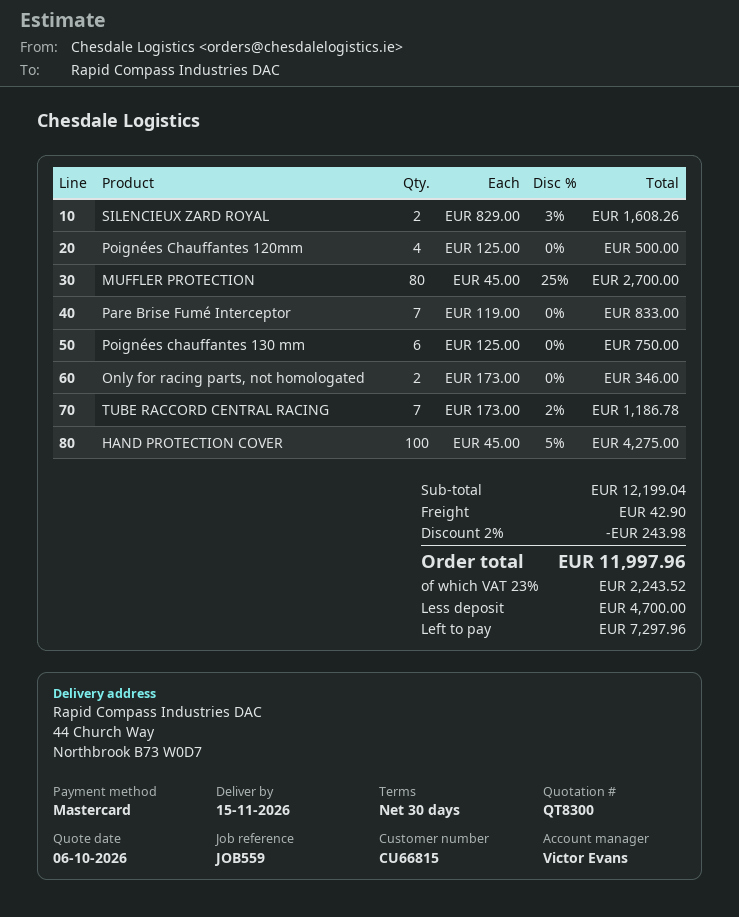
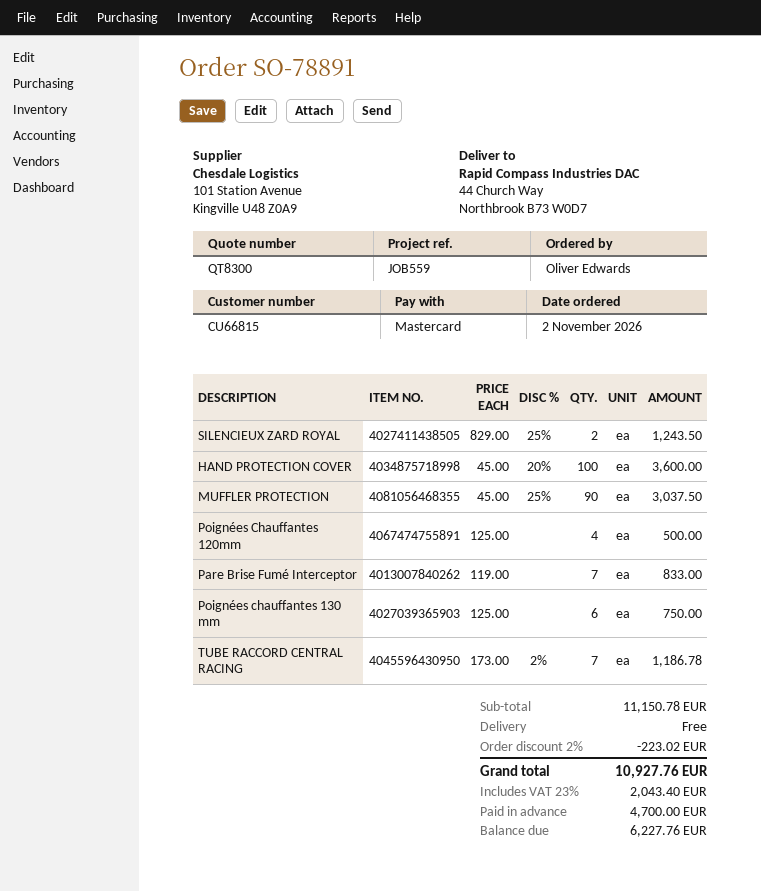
SILENCIEUX ZARD ROYAL: 2 x 829.00 - 3% = 1608.26 -> 2 x 829.00 - 25% = 1243.50
MUFFLER PROTECTION: 80 x 45.00 - 25% = 2700.00 -> 90 x 45.00 - 25% = 3037.50
Only for racing parts, not homologated: 2 x 173.00 = 346.00 -> none
HAND PROTECTION COVER: 100 x 45.00 - 5% = 4275.00 -> 100 x 45.00 - 20% = 3600.00
subtotal: 12199.04 -> 11150.78
discount: 2% = 243.98 -> 2% = 223.02
shipping: 42.90 -> 0.00
tax: 23% = 2243.52 -> 23% = 2043.40
total: 11997.96 -> 10927.76
balance: 7297.96 -> 6227.76

